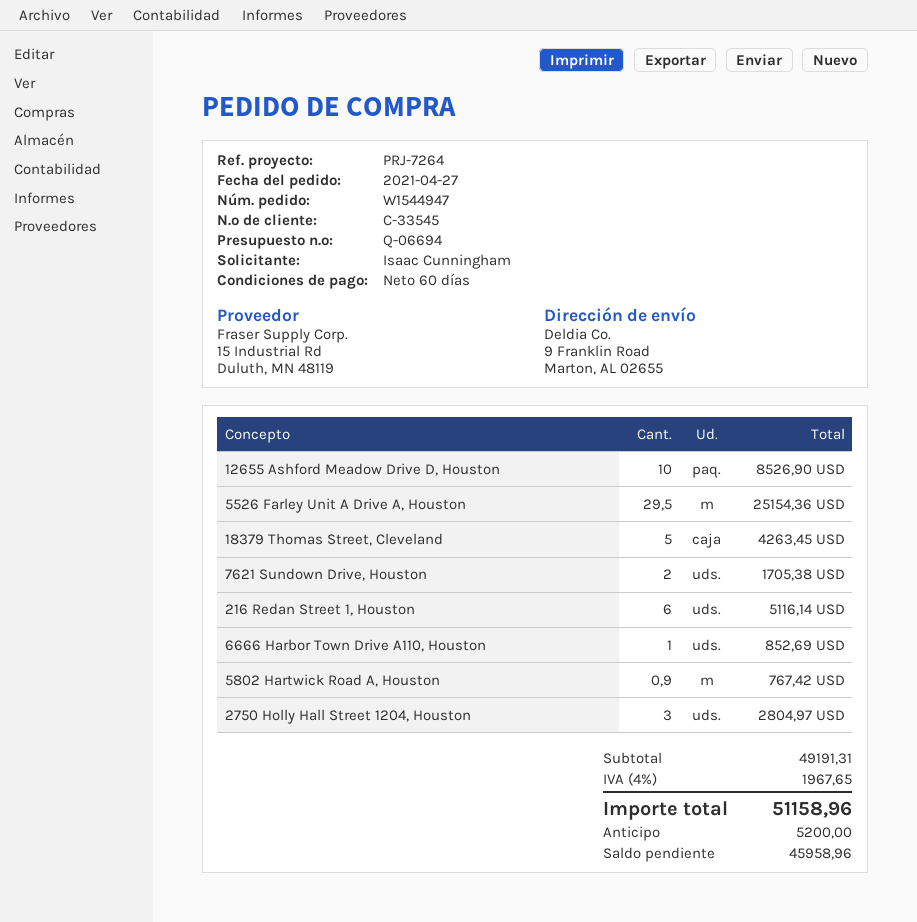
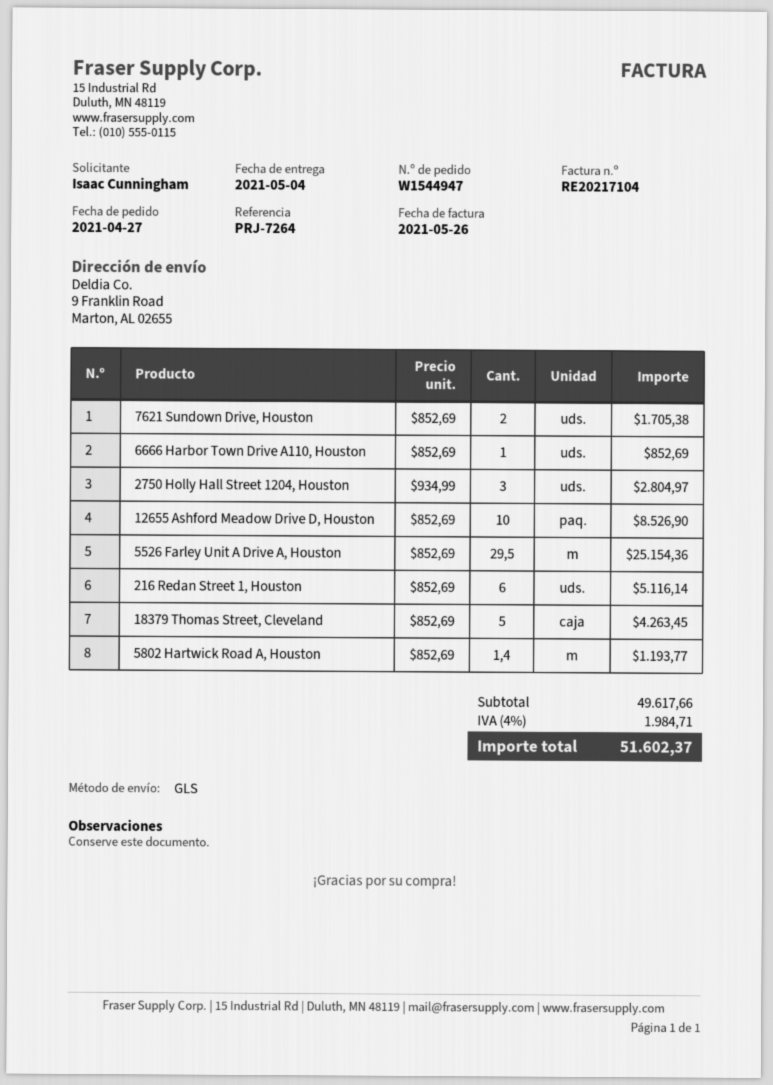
5802 Hartwick Road A, Houston: 0.9 for 767.42 -> 1.4 for 1193.77
subtotal: 49191.31 -> 49617.66
tax: 4% = 1967.65 -> 4% = 1984.71
total: 51158.96 -> 51602.37

